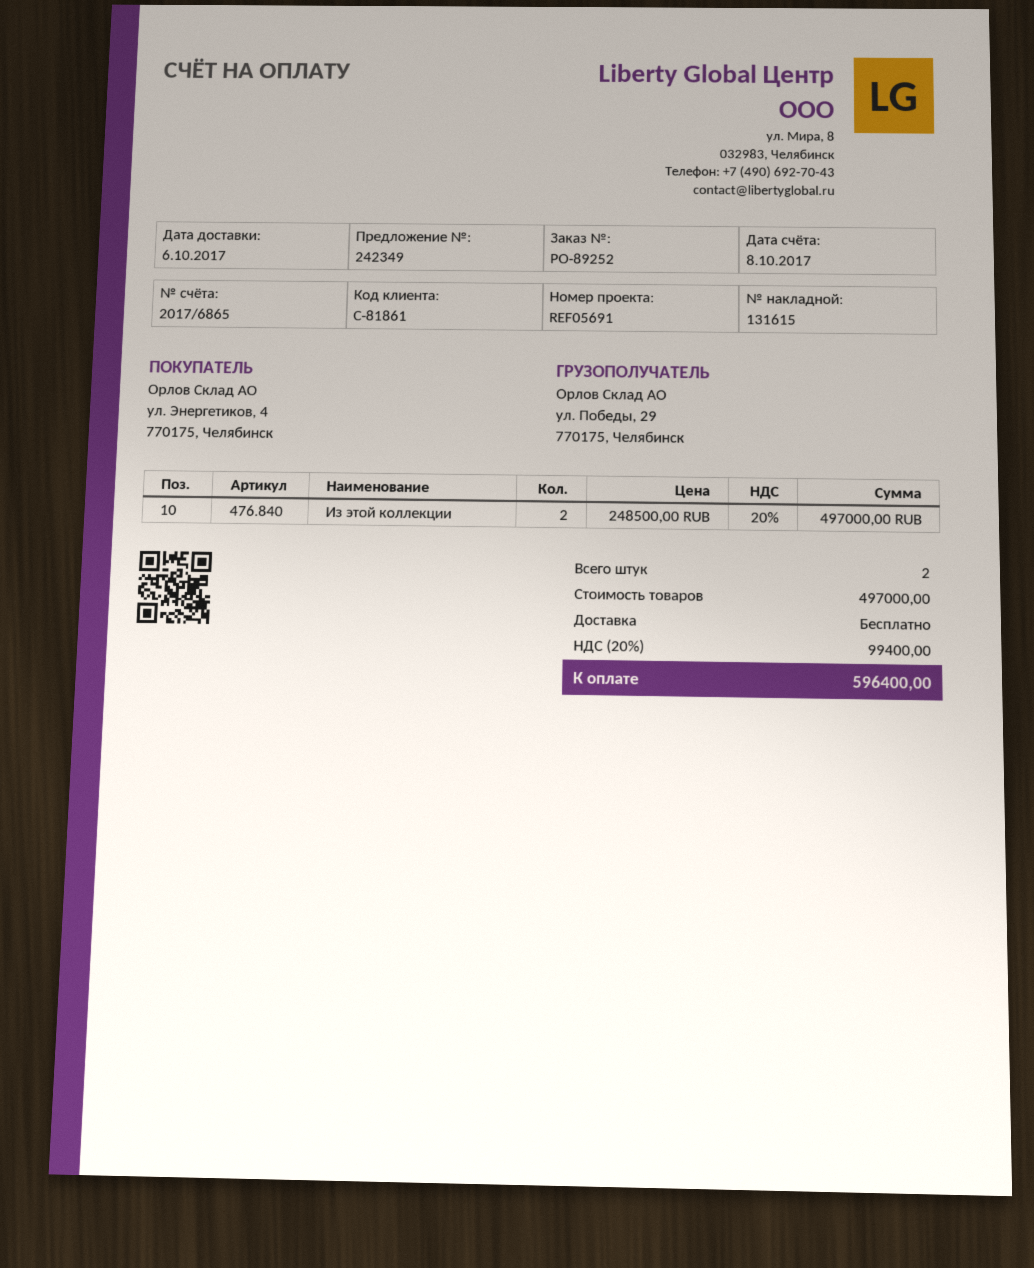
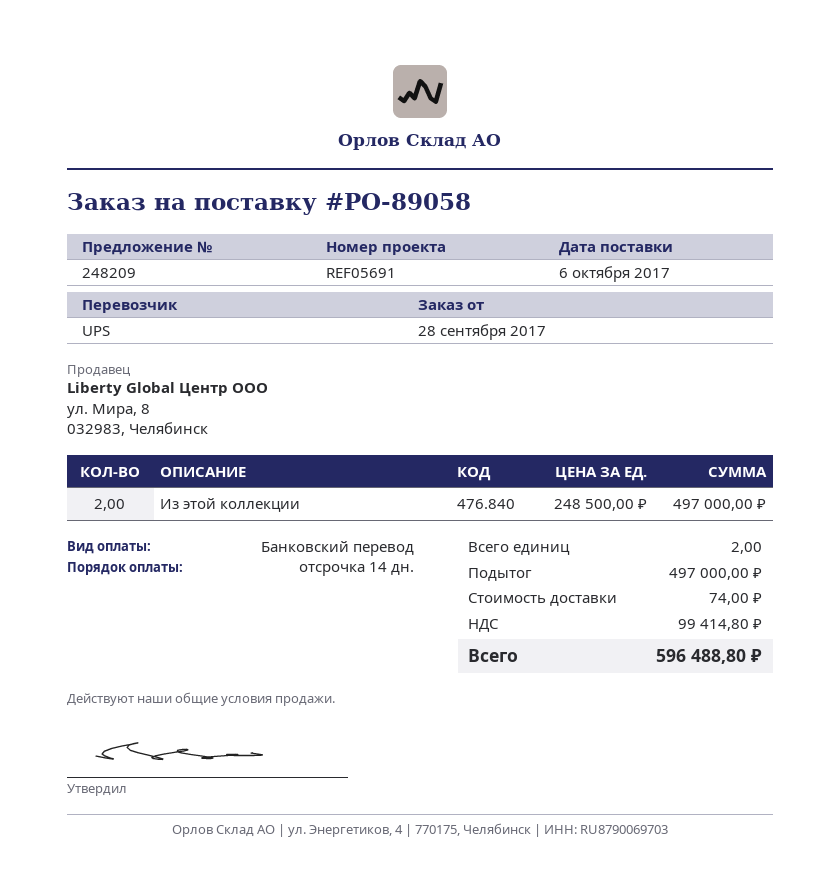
quote number: 242349 -> 248209
order number: PO-89252 -> PO-89058
shipping: 0.00 -> 74.00
tax: 99400.00 -> 99414.80
total: 596400.00 -> 596488.80

